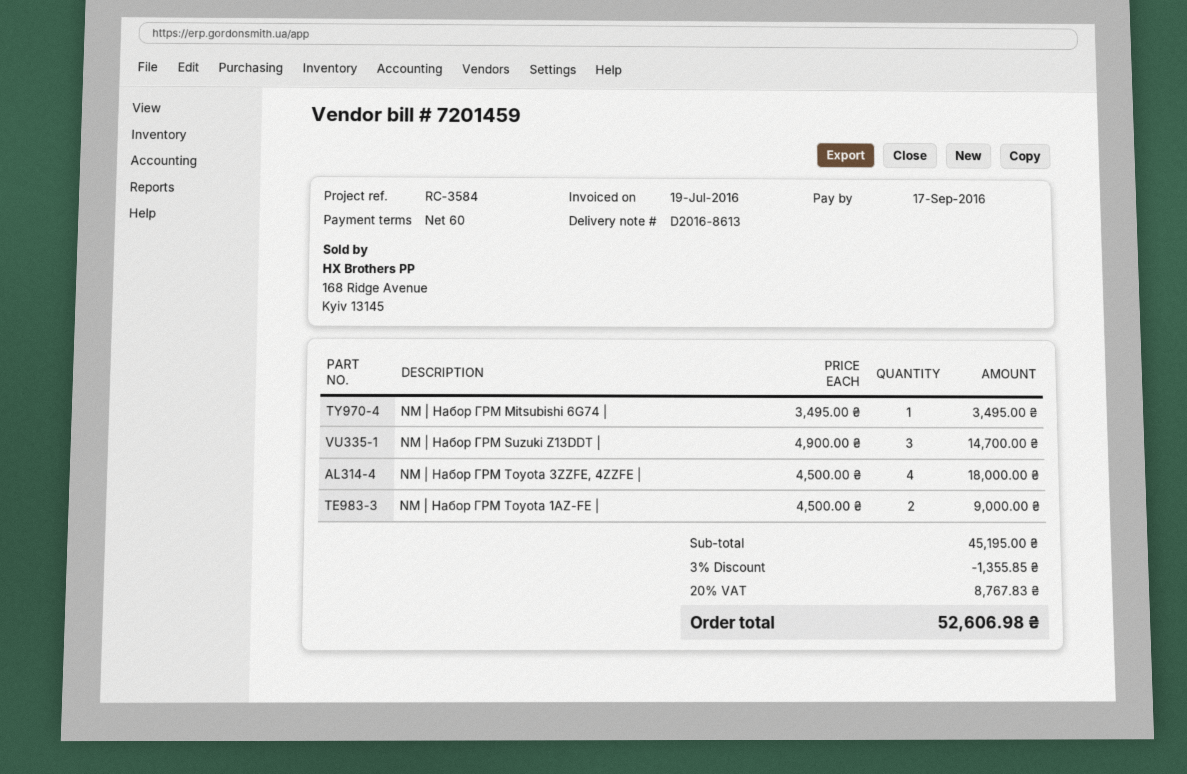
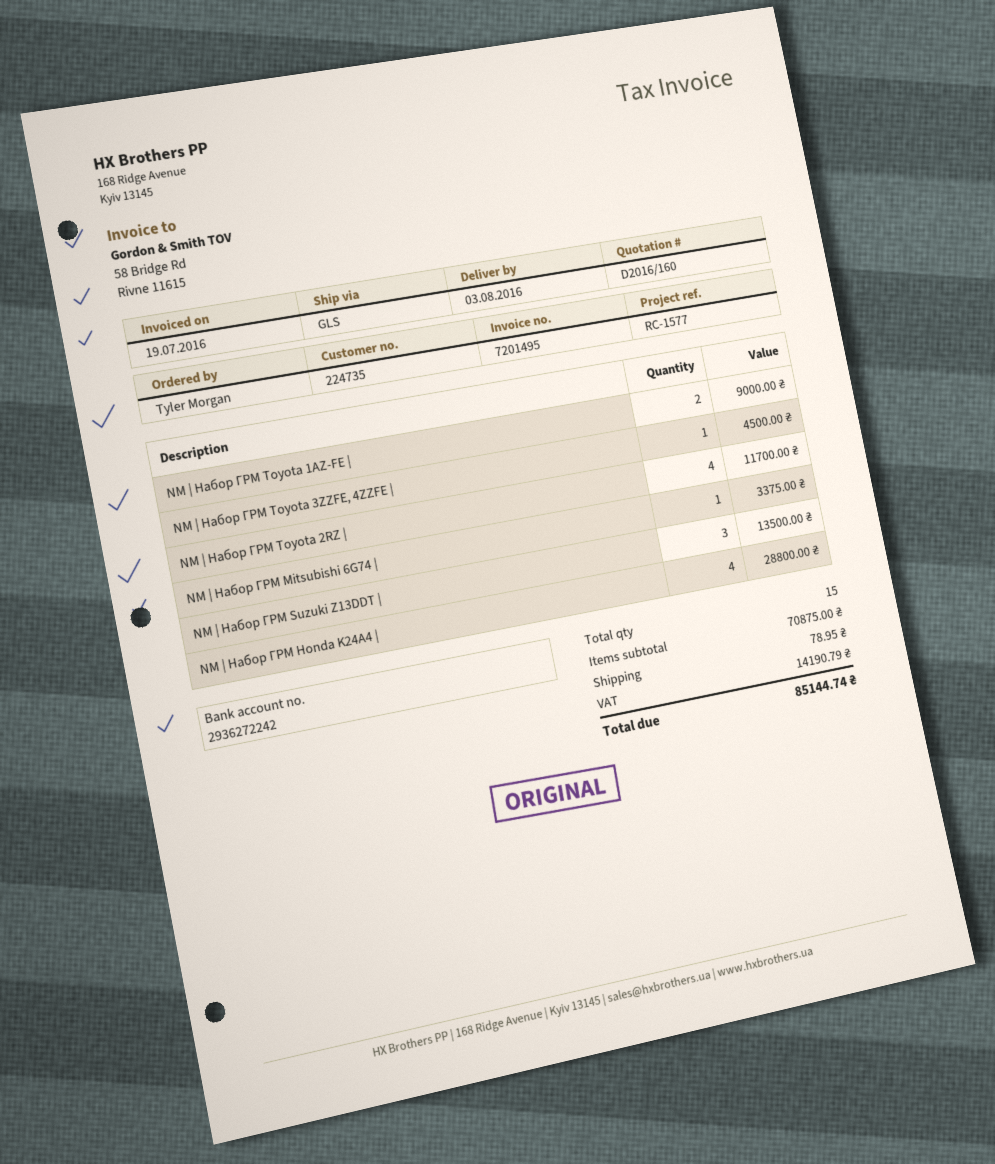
invoice number: 7201459 -> 7201495
reference: RC-3584 -> RC-1577
NM | Набор ГРМ Mitsubishi 6G74 |: 1 for 3495.00 -> 1 for 3375.00
NM | Набор ГРМ Suzuki Z13DDT |: 3 for 14700.00 -> 3 for 13500.00
NM | Набор ГРМ Toyota 3ZZFE, 4ZZFE |: 4 for 18000.00 -> 1 for 4500.00
NM | Набор ГРМ Toyota 2RZ |: none -> 4 for 11700.00
NM | Набор ГРМ Honda K24A4 |: none -> 4 for 28800.00
subtotal: 45195.00 -> 70875.00
discount: 3% = 1355.85 -> none
shipping: none -> 78.95
tax: 8767.83 -> 14190.79
total: 52606.98 -> 85144.74

